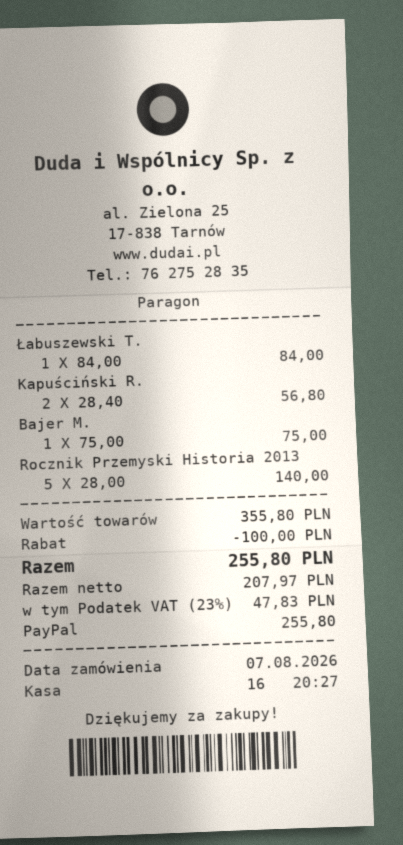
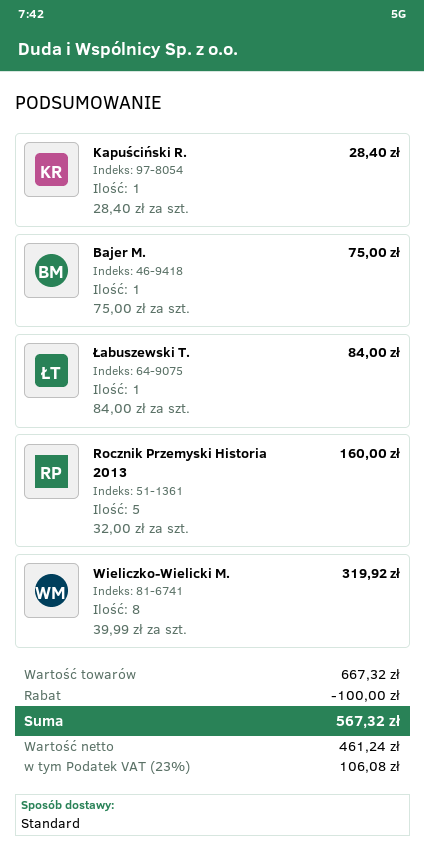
Kapuściński R.: 2 x 28.40 = 56.80 -> 1 x 28.40 = 28.40
Rocznik Przemyski Historia 2013: 5 x 28.00 = 140.00 -> 5 x 32.00 = 160.00
Wieliczko-Wielicki M.: none -> 8 x 39.99 = 319.92
subtotal: 355.80 -> 667.32
net: 207.97 -> 461.24
tax: 23% = 47.83 -> 23% = 106.08
total: 255.80 -> 567.32

